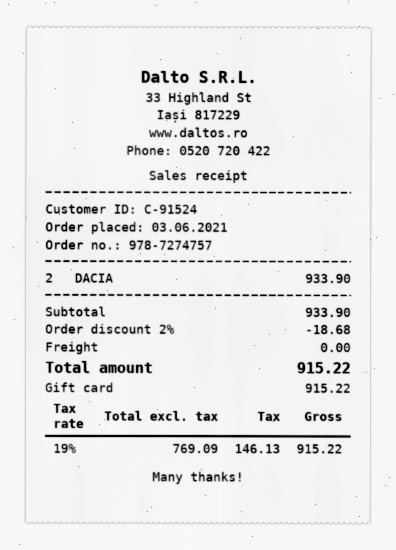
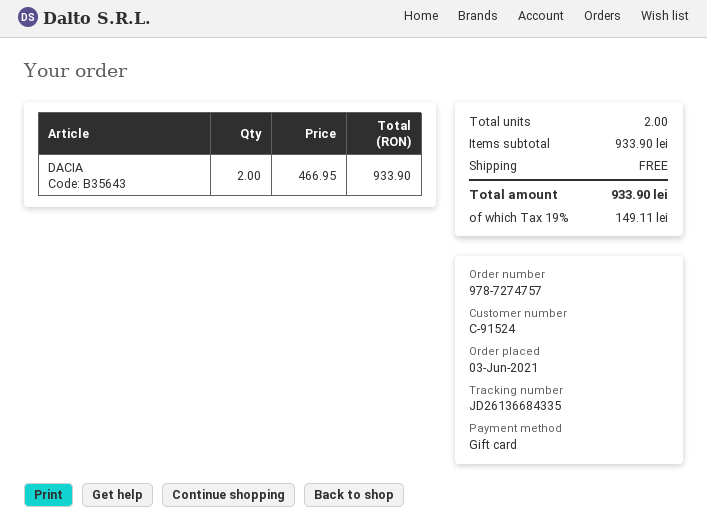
discount: 2% = 18.68 -> none
tax: 19% = 146.13 -> 19% = 149.11
total: 915.22 -> 933.90

